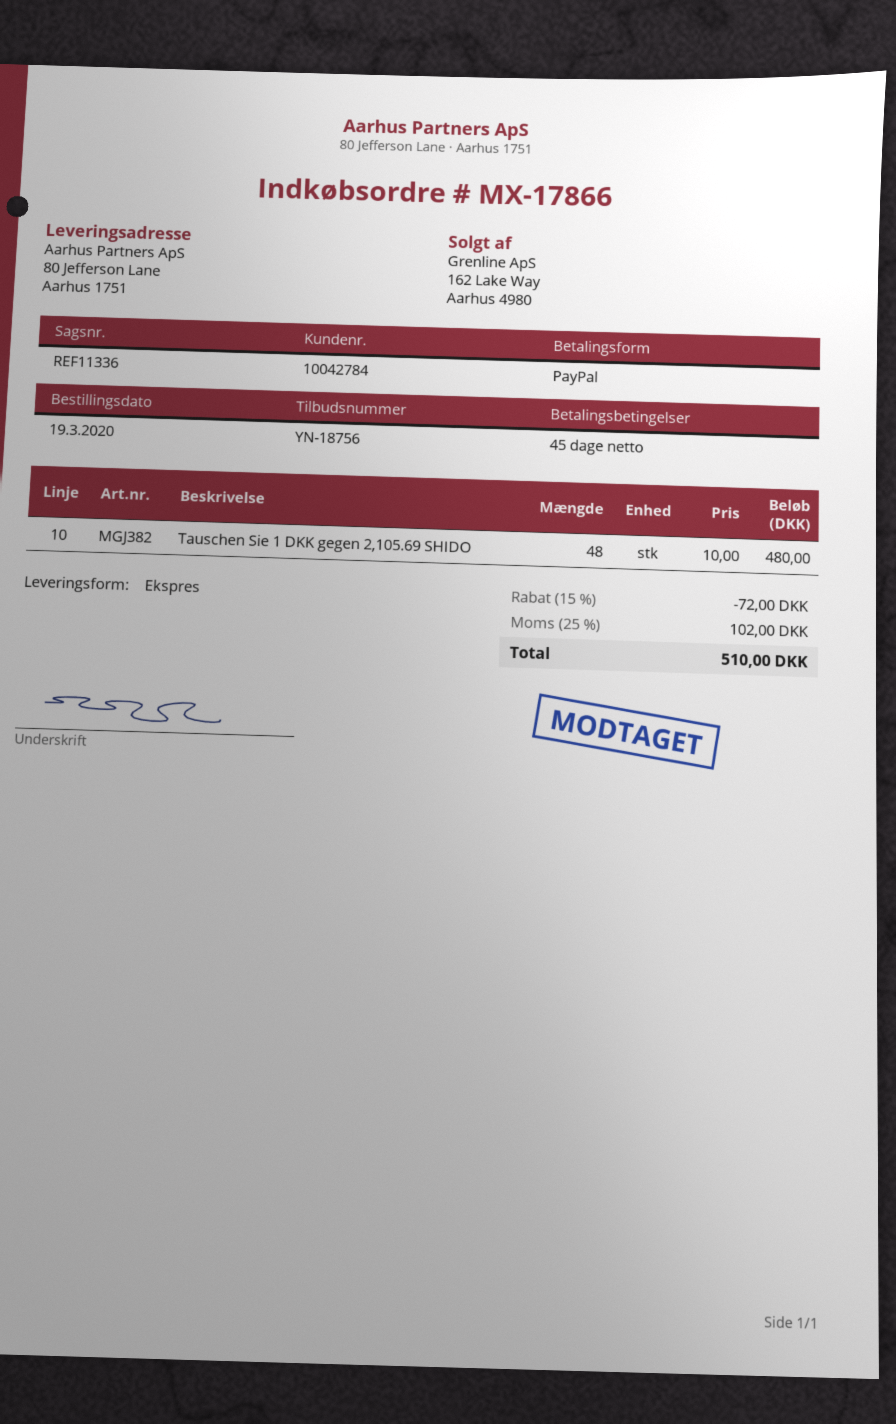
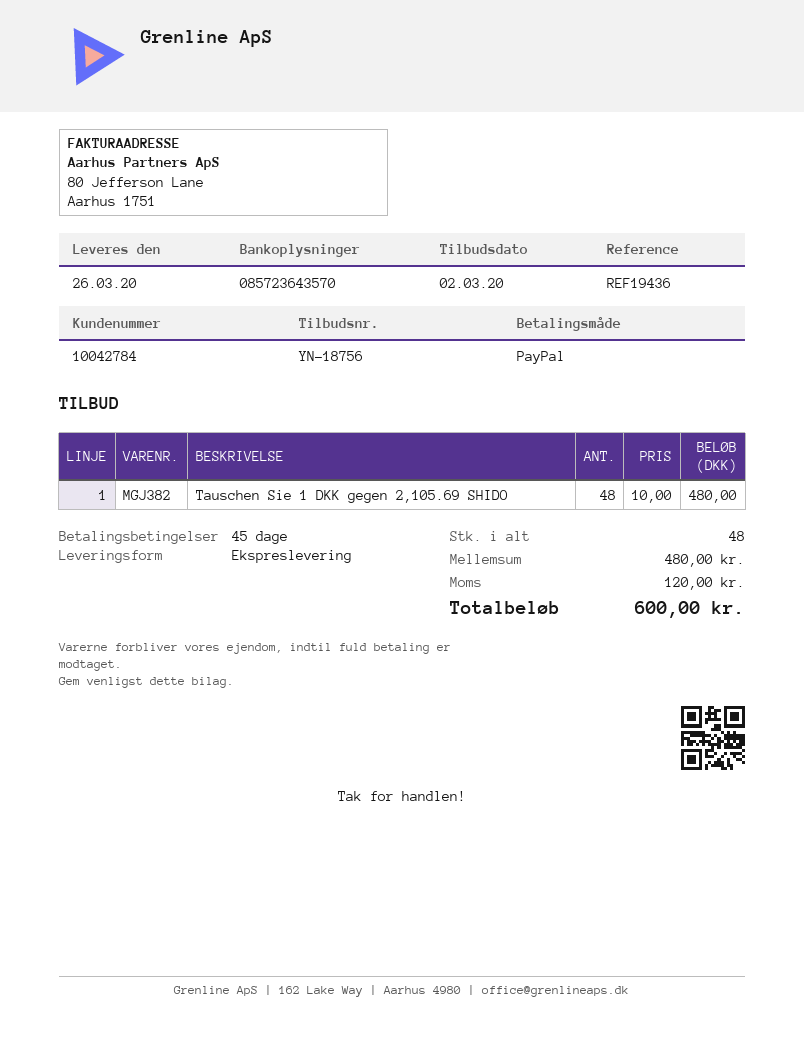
reference: REF11336 -> REF19436
discount: 15% = 72.00 -> none
tax: 102.00 -> 120.00
total: 510.00 -> 600.00

